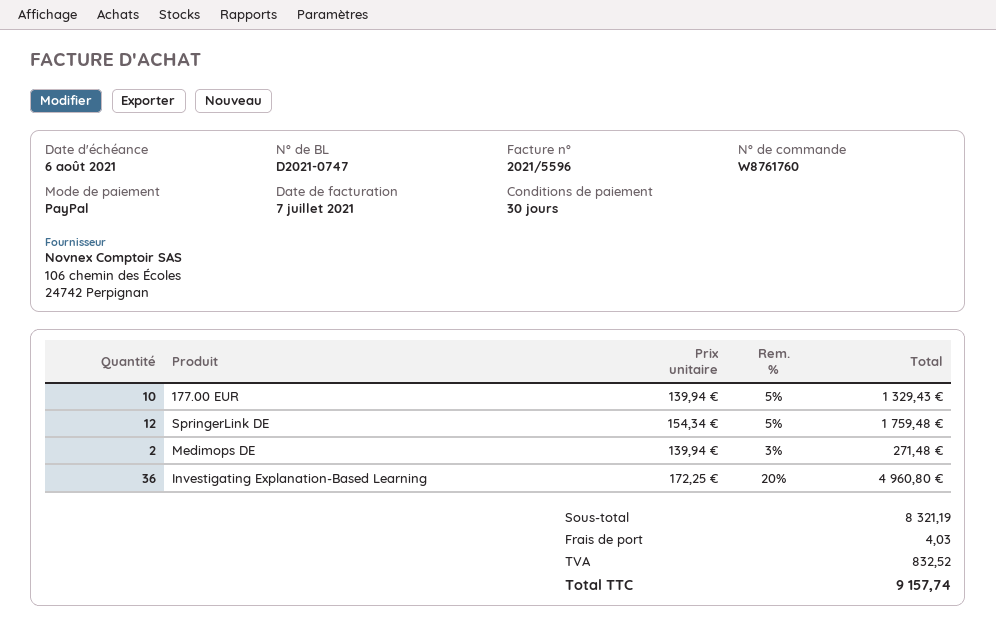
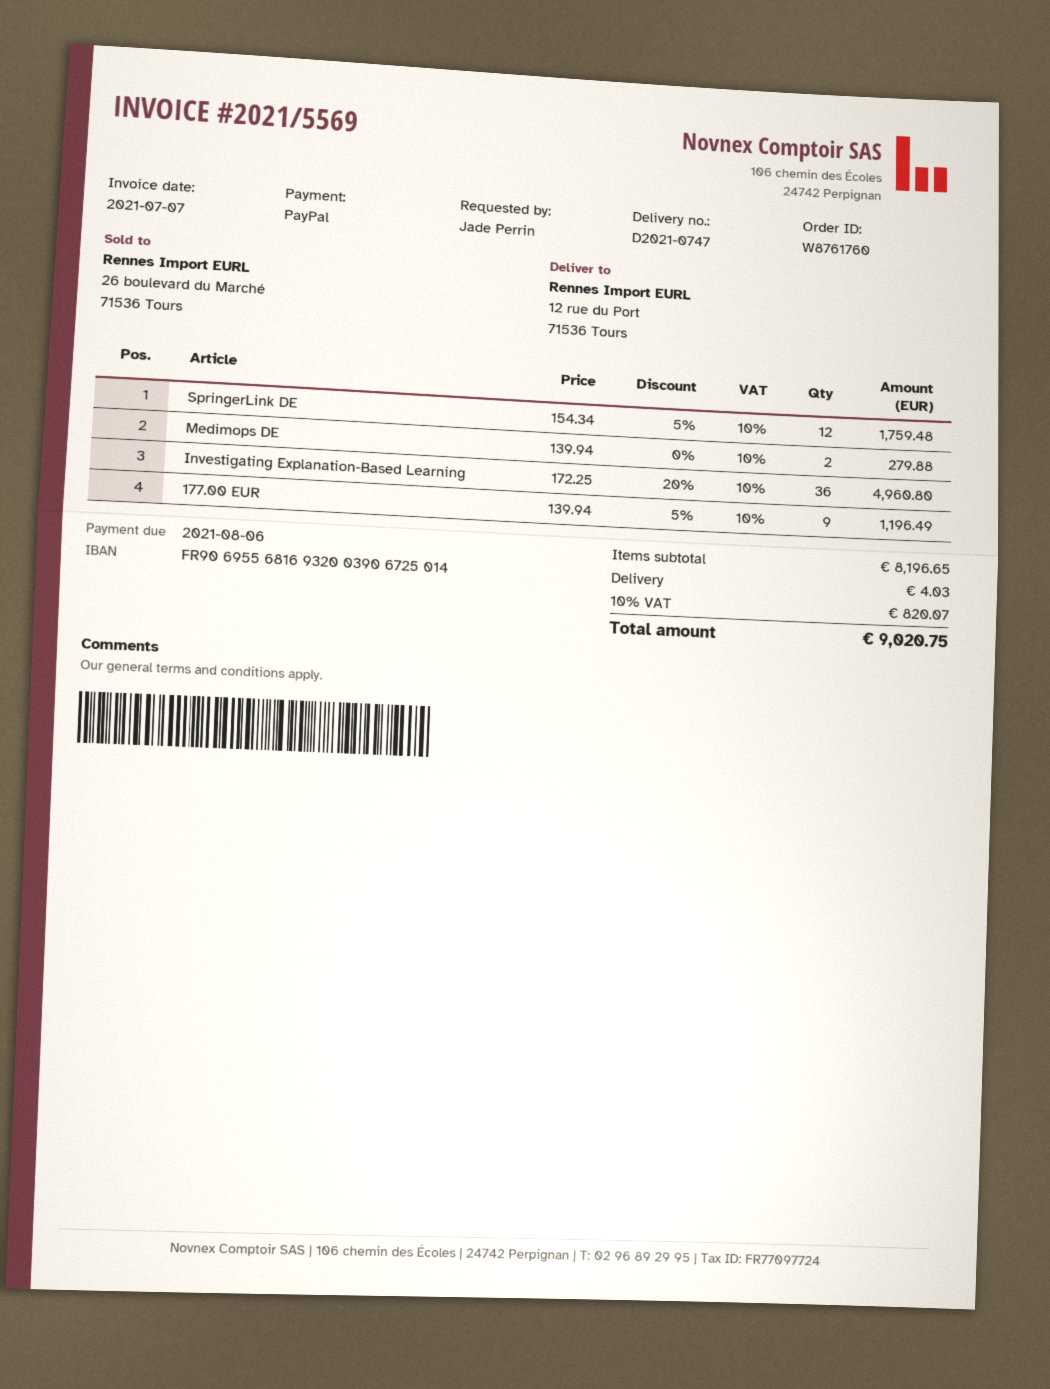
invoice number: 2021/5596 -> 2021/5569
177.00 EUR: 10 x 139.94 - 5% = 1329.43 -> 9 x 139.94 - 5% = 1196.49
Medimops DE: 2 x 139.94 - 3% = 271.48 -> 2 x 139.94 = 279.88
subtotal: 8321.19 -> 8196.65
tax: 832.52 -> 820.07
total: 9157.74 -> 9020.75

